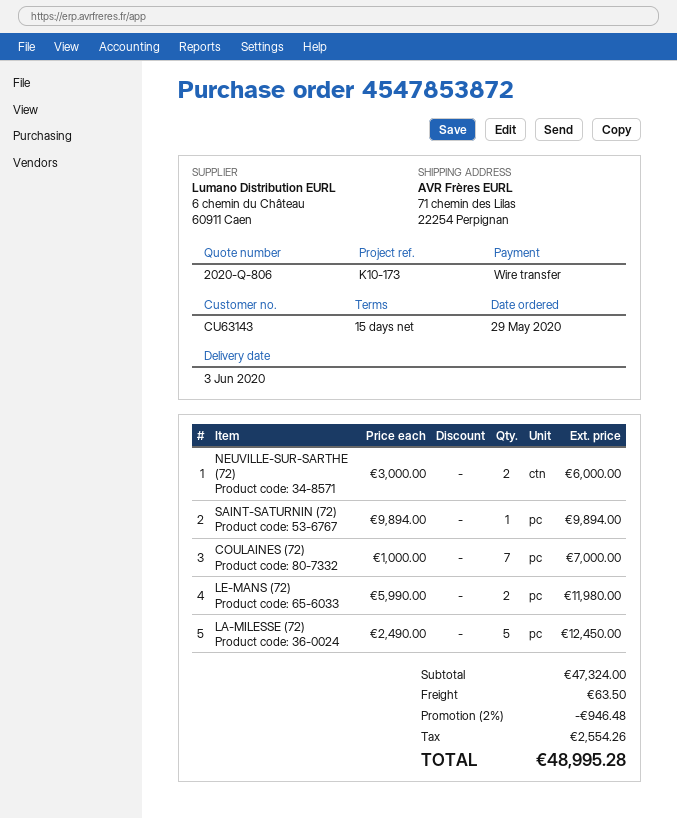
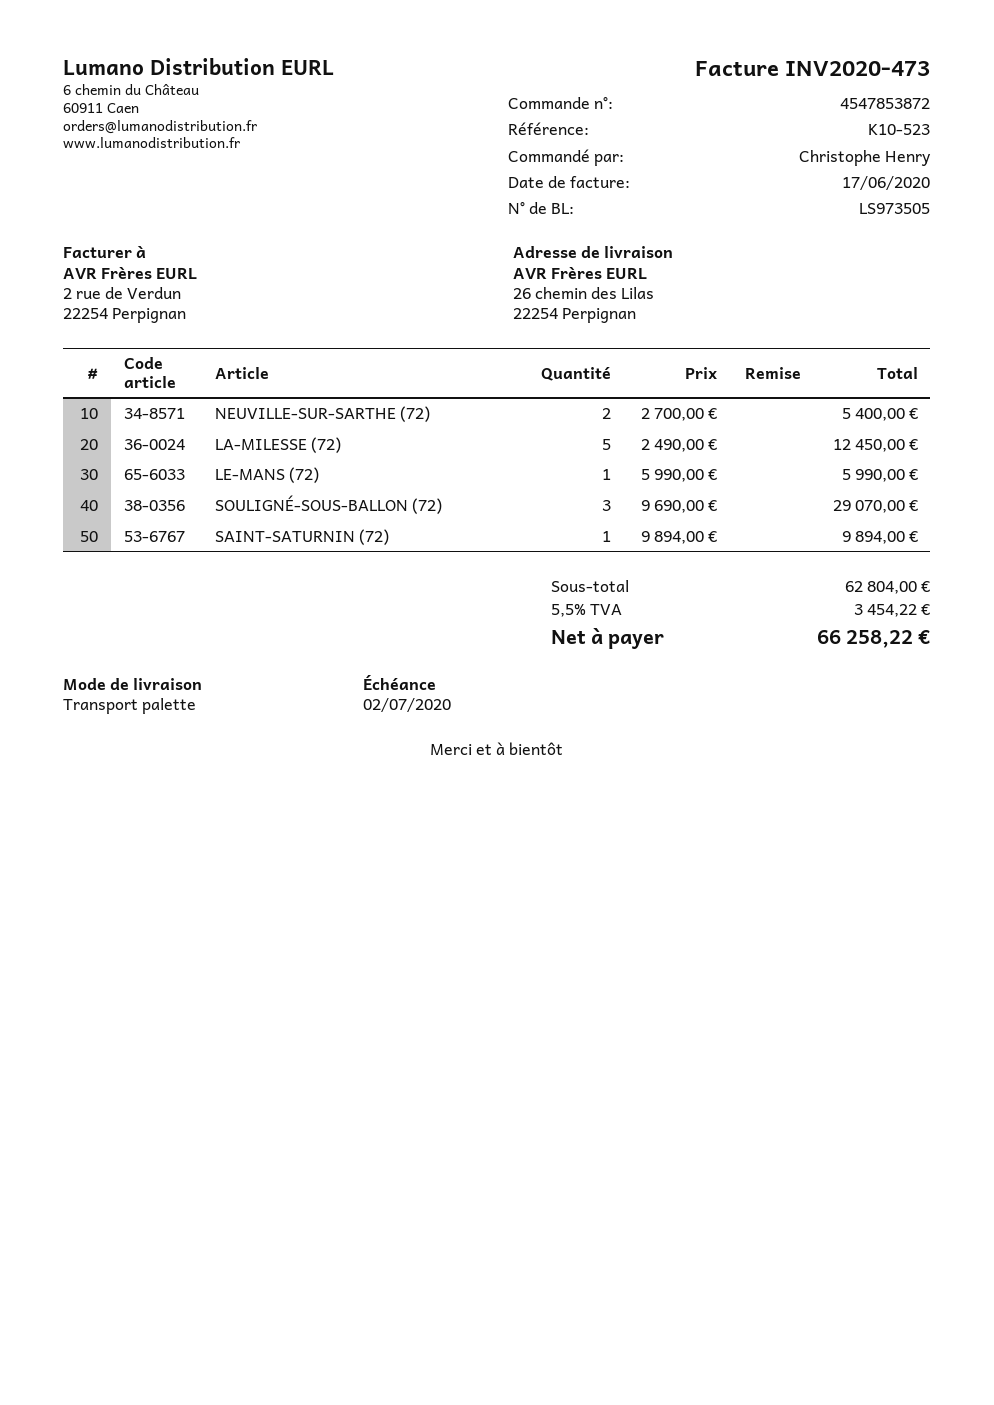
reference: K10-173 -> K10-523
ship to: 71 chemin des Lilas, 22254 Perpignan -> 26 chemin des Lilas, 22254 Perpignan
NEUVILLE-SUR-SARTHE (72): 2 x 3000.00 = 6000.00 -> 2 x 2700.00 = 5400.00
COULAINES (72): 7 x 1000.00 = 7000.00 -> none
LE-MANS (72): 2 x 5990.00 = 11980.00 -> 1 x 5990.00 = 5990.00
SOULIGNÉ-SOUS-BALLON (72): none -> 3 x 9690.00 = 29070.00
subtotal: 47324.00 -> 62804.00
discount: 2% = 946.48 -> none
shipping: 63.50 -> none
tax: 2554.26 -> 3454.22
total: 48995.28 -> 66258.22

